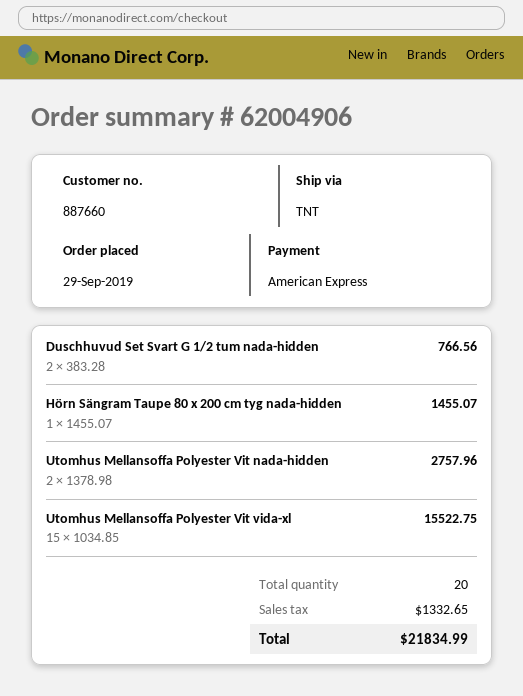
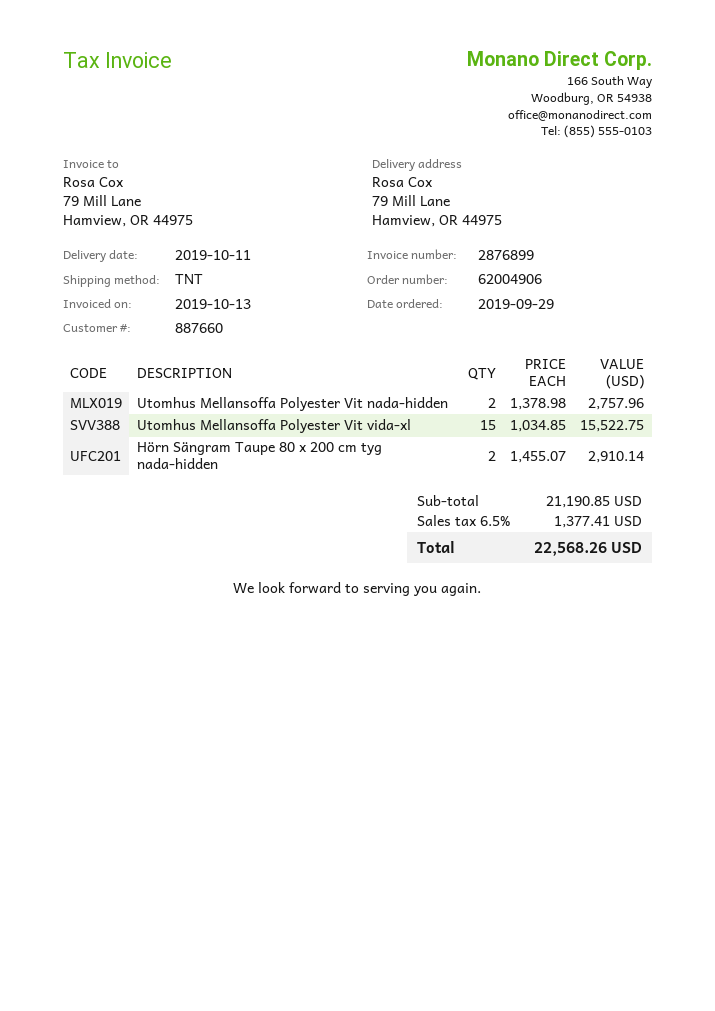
Duschhuvud Set Svart G 1/2 tum nada-hidden: 2 x 383.28 = 766.56 -> none
Hörn Sängram Taupe 80 x 200 cm tyg nada-hidden: 1 x 1455.07 = 1455.07 -> 2 x 1455.07 = 2910.14
tax: 1332.65 -> 1377.41
total: 21834.99 -> 22568.26

